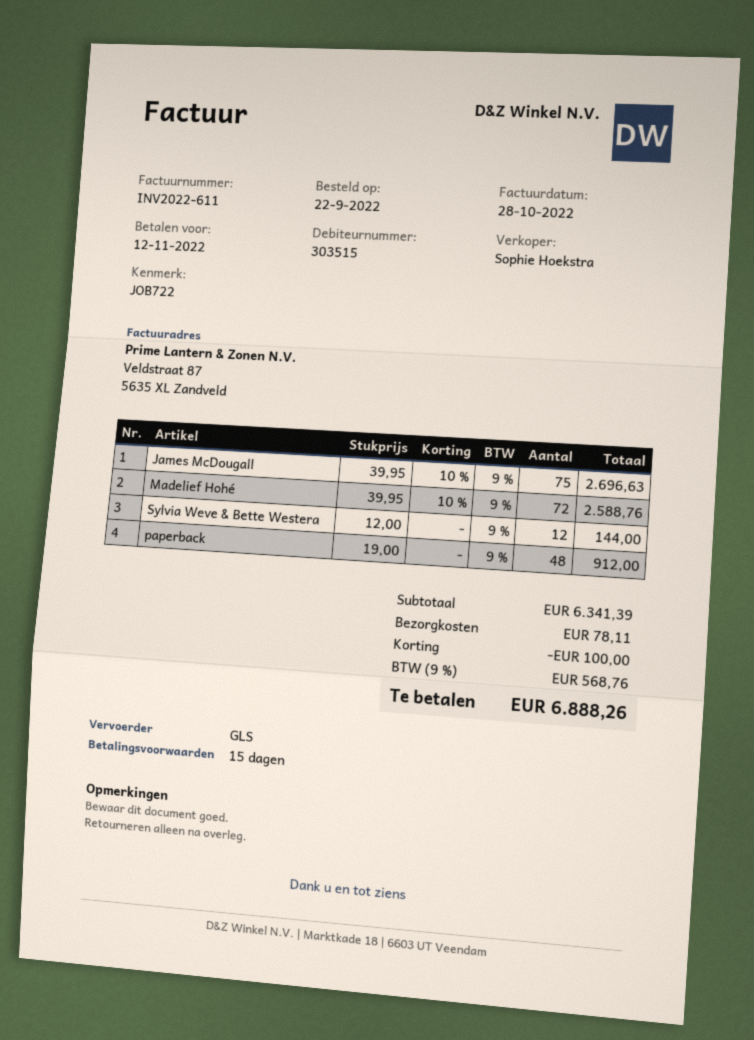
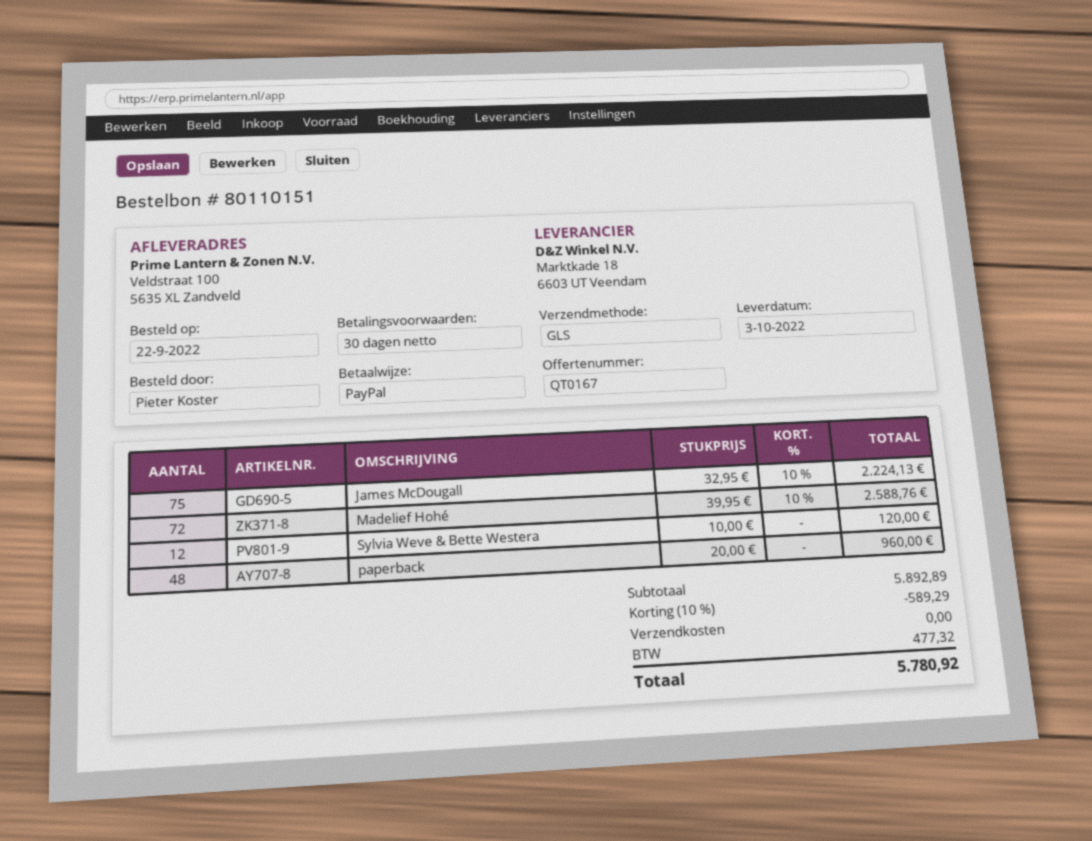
payment terms: 15 days -> 30 days
James McDougall: 75 x 39.95 - 10% = 2696.63 -> 75 x 32.95 - 10% = 2224.13
Sylvia Weve & Bette Westera: 12 x 12.00 = 144.00 -> 12 x 10.00 = 120.00
paperback: 48 x 19.00 = 912.00 -> 48 x 20.00 = 960.00
subtotal: 6341.39 -> 5892.89
discount: 100.00 -> 589.29
shipping: 78.11 -> 0.00
tax: 568.76 -> 477.32
total: 6888.26 -> 5780.92

